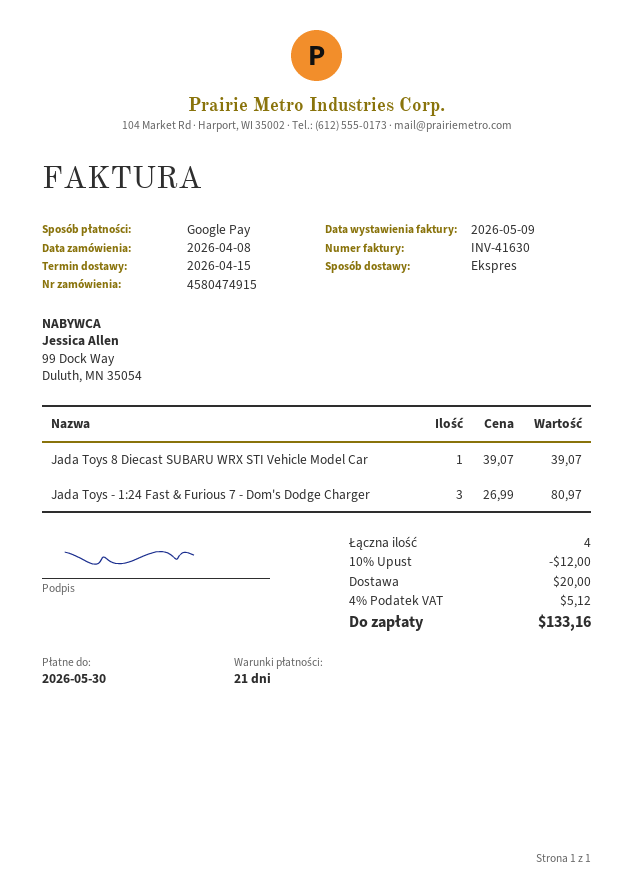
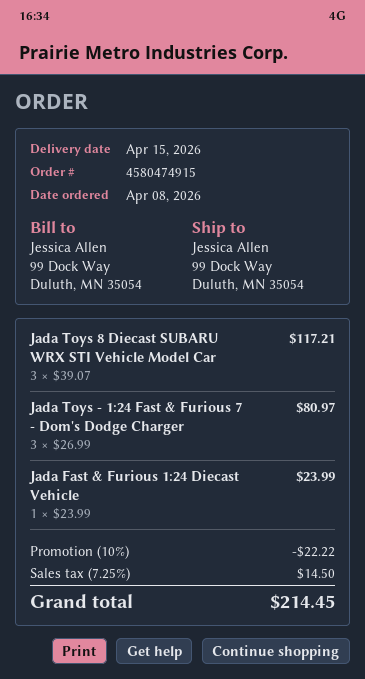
Jada Toys 8 Diecast SUBARU WRX STI Vehicle Model Car: 1 x 39.07 = 39.07 -> 3 x 39.07 = 117.21
Jada Fast & Furious 1:24 Diecast Vehicle: none -> 1 x 23.99 = 23.99
discount: 10% = 12.00 -> 10% = 22.22
shipping: 20.00 -> none
tax: 4% = 5.12 -> 7.25% = 14.50
total: 133.16 -> 214.45

